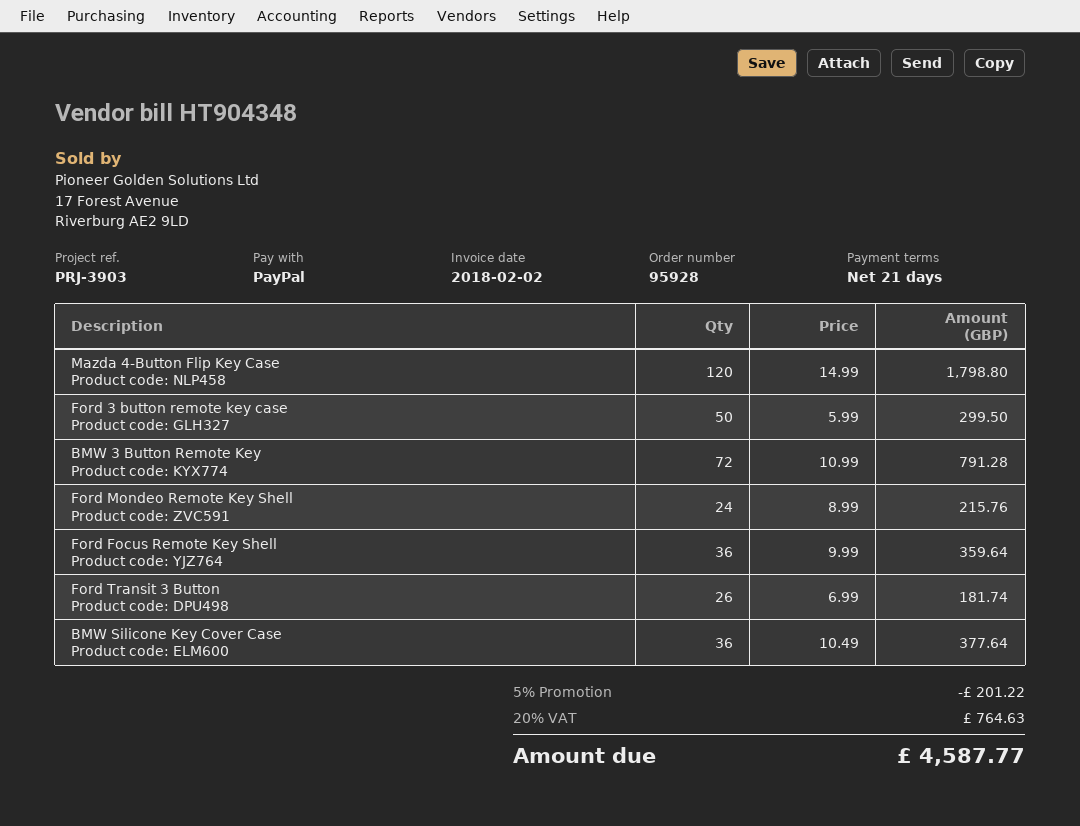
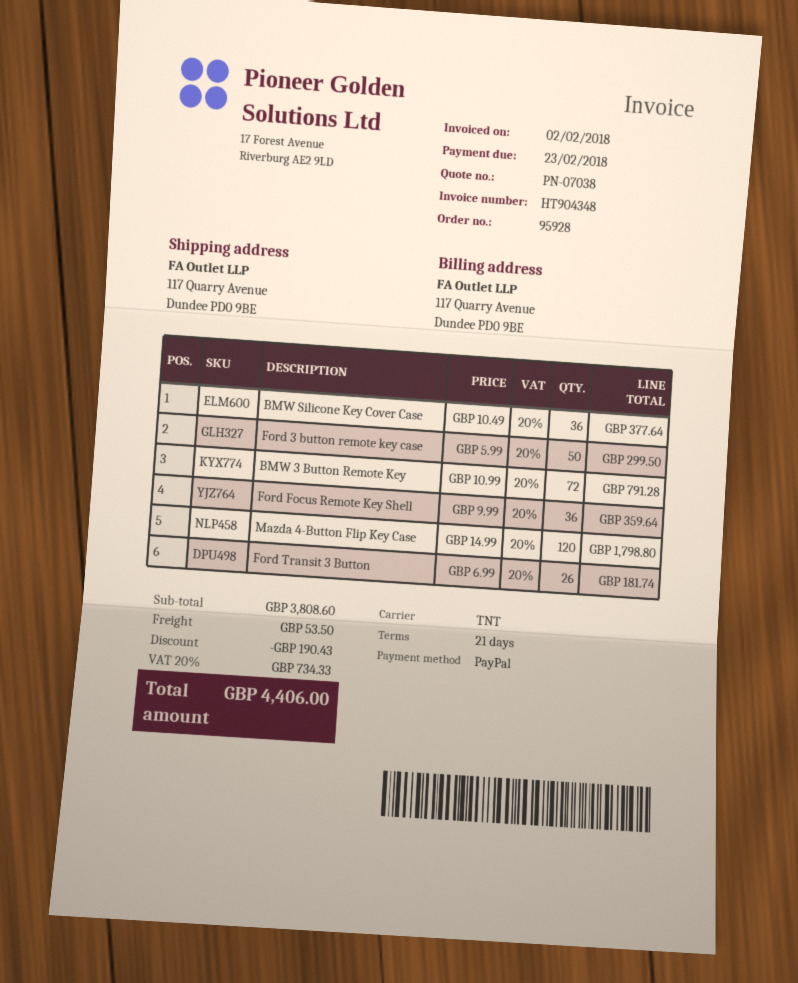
Ford Mondeo Remote Key Shell: 24 x 8.99 = 215.76 -> none
discount: 201.22 -> 190.43
shipping: none -> 53.50
tax: 20% = 764.63 -> 20% = 734.33
total: 4587.77 -> 4406.00

